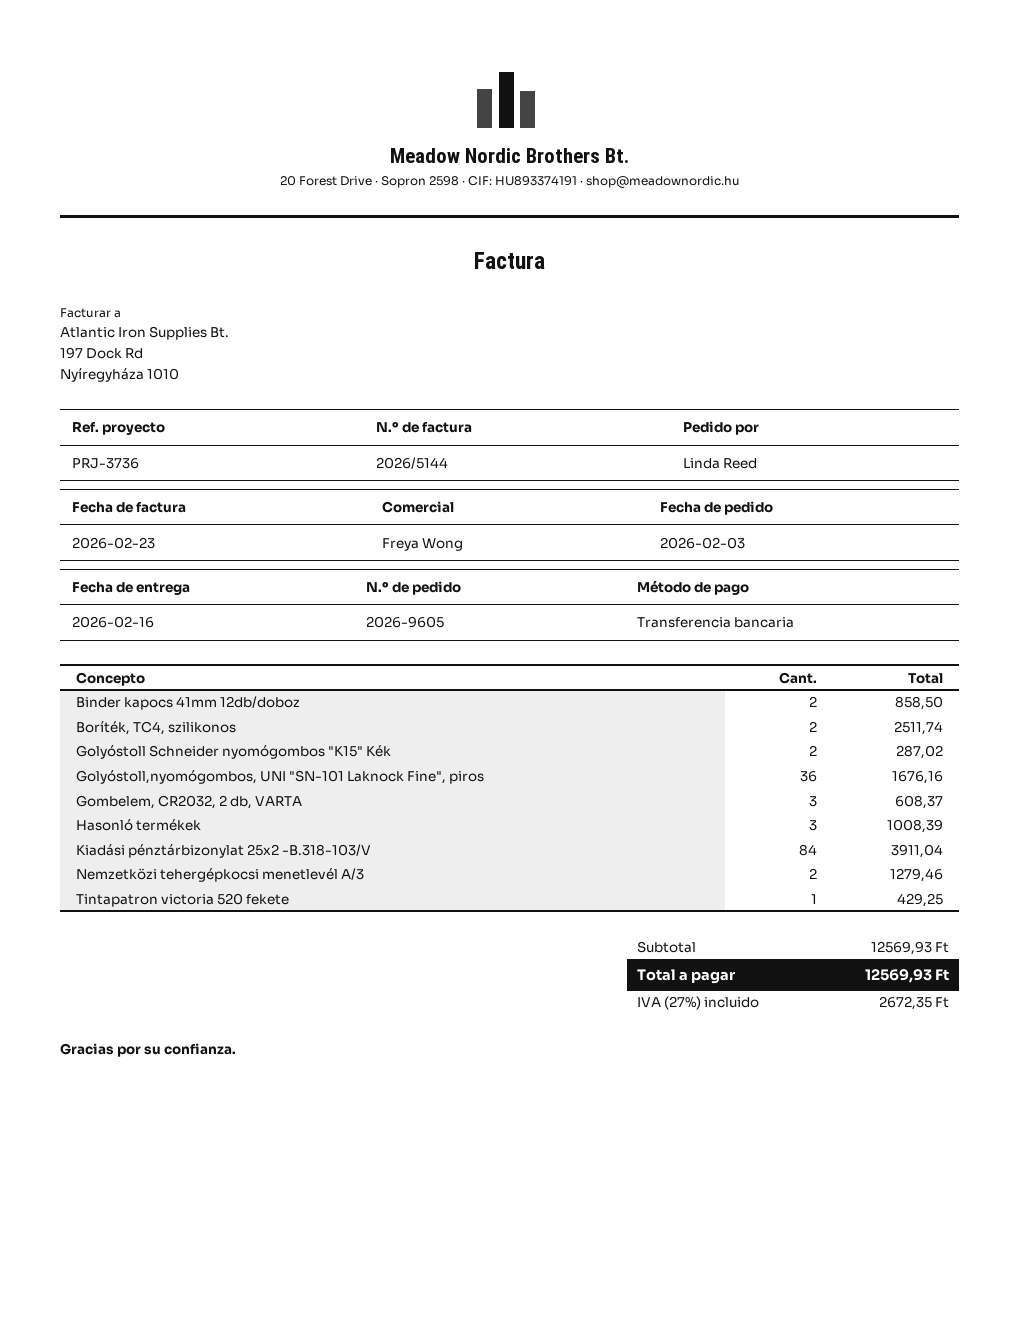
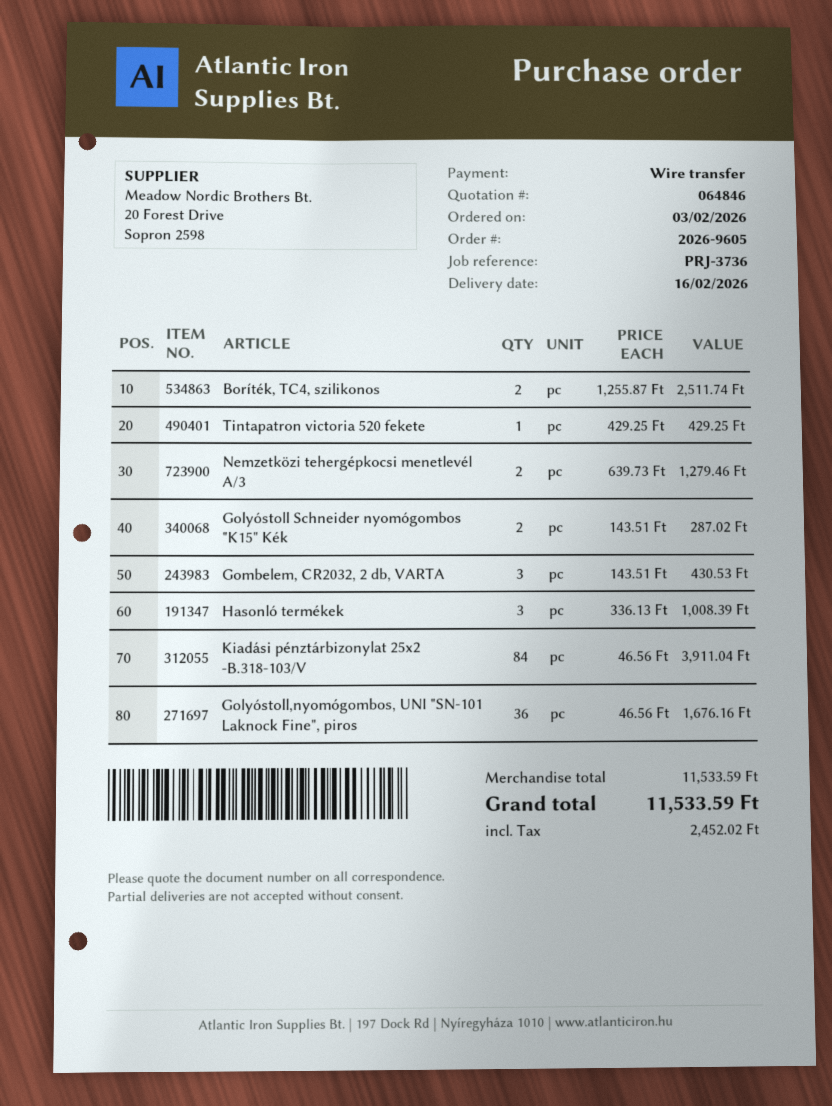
Binder kapocs 41mm 12db/doboz: 2 for 858.50 -> none
Gombelem, CR2032, 2 db, VARTA: 3 for 608.37 -> 3 for 430.53
subtotal: 12569.93 -> 11533.59
tax: 2672.35 -> 2452.02
total: 12569.93 -> 11533.59

